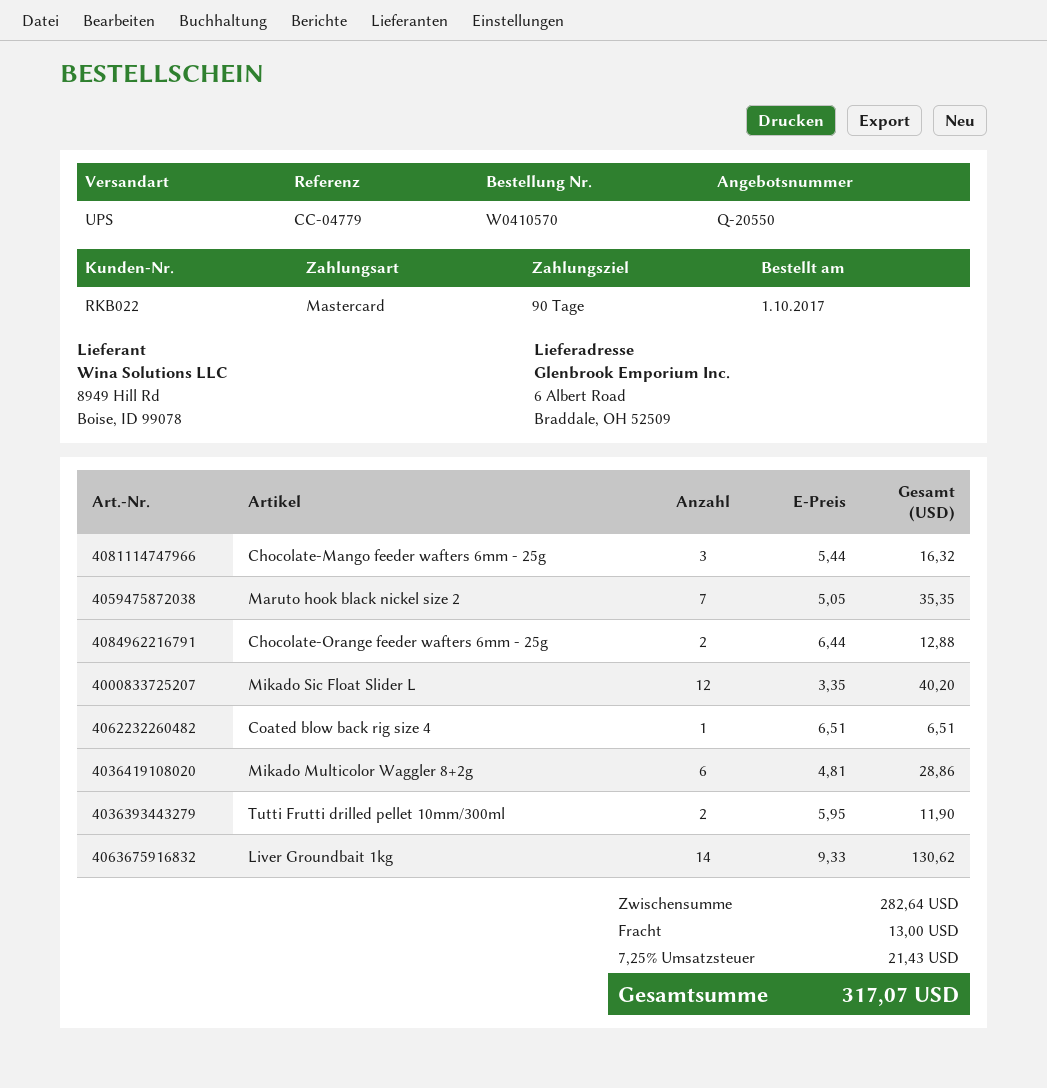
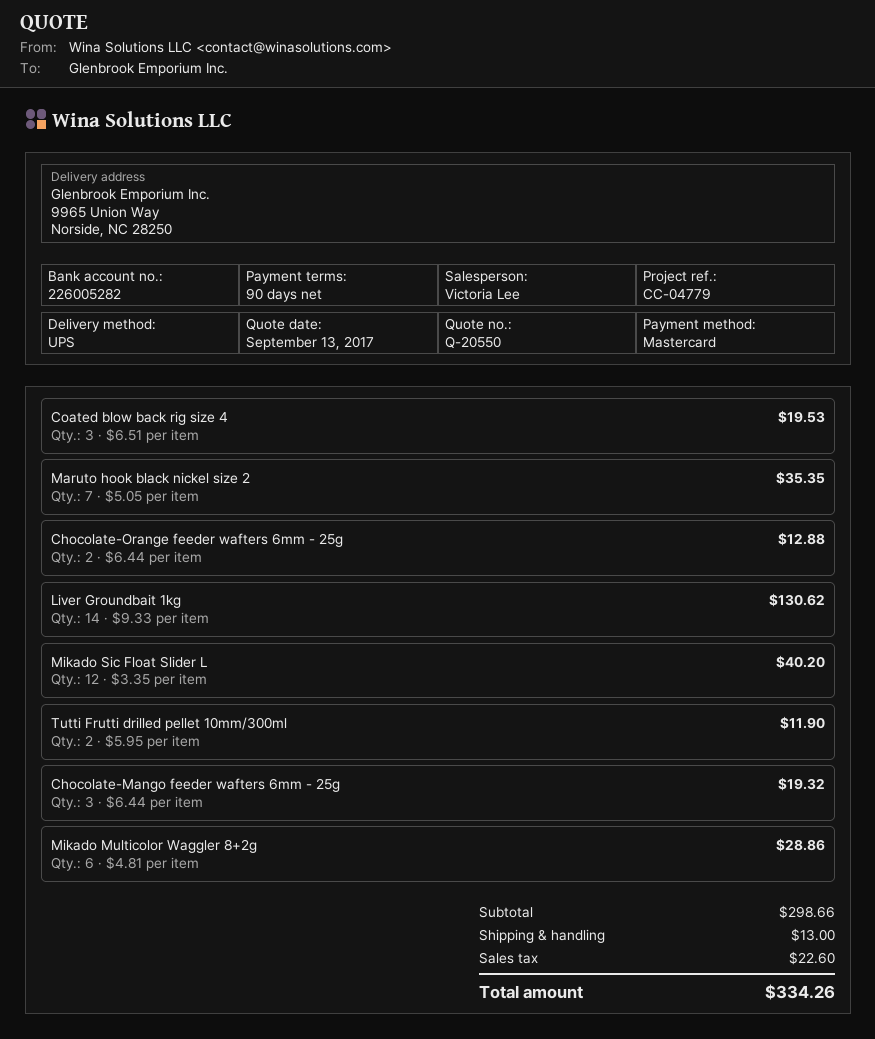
ship to: 6 Albert Road, Braddale, OH 52509 -> 9965 Union Way, Norside, NC 28250
Chocolate-Mango feeder wafters 6mm - 25g: 3 x 5.44 = 16.32 -> 3 x 6.44 = 19.32
Coated blow back rig size 4: 1 x 6.51 = 6.51 -> 3 x 6.51 = 19.53
subtotal: 282.64 -> 298.66
tax: 21.43 -> 22.60
total: 317.07 -> 334.26

